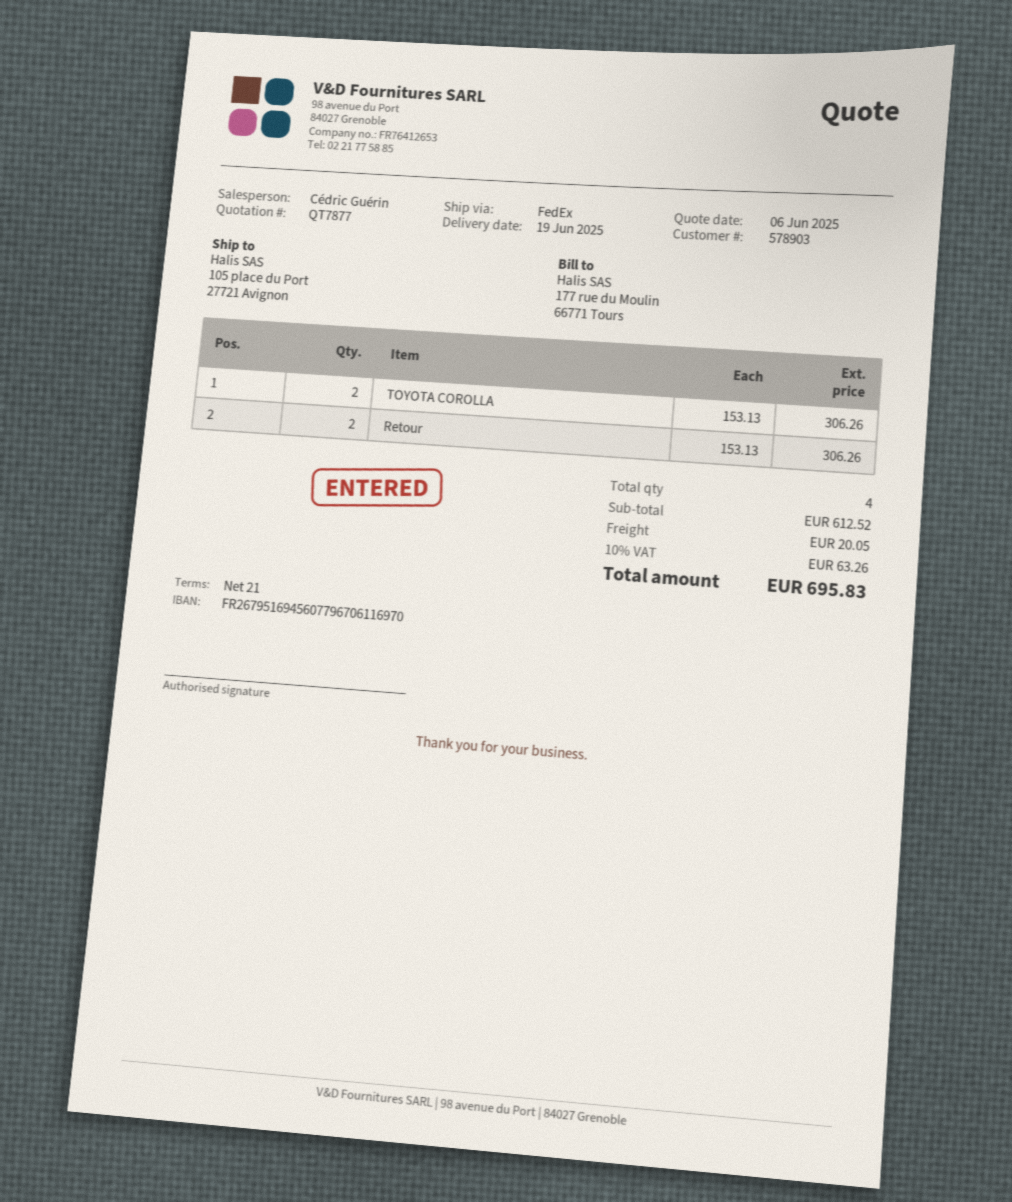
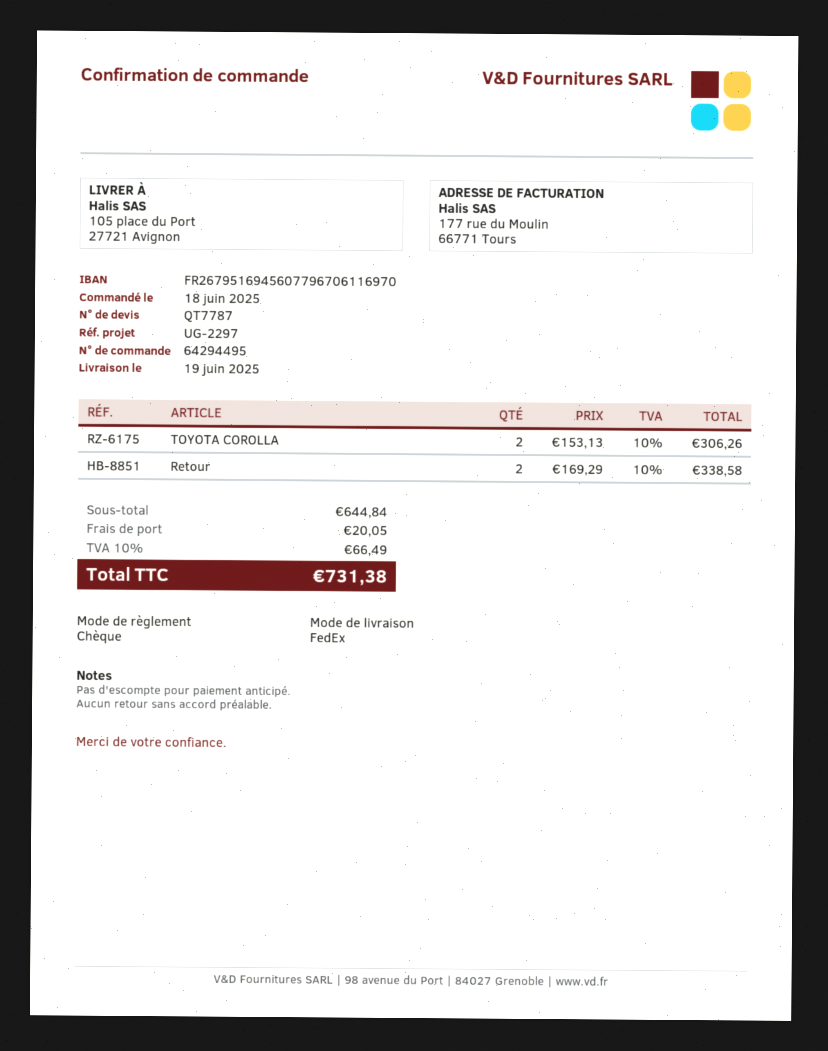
quote number: QT7877 -> QT7787
Retour: 2 x 153.13 = 306.26 -> 2 x 169.29 = 338.58
subtotal: 612.52 -> 644.84
tax: 10% = 63.26 -> 10% = 66.49
total: 695.83 -> 731.38

